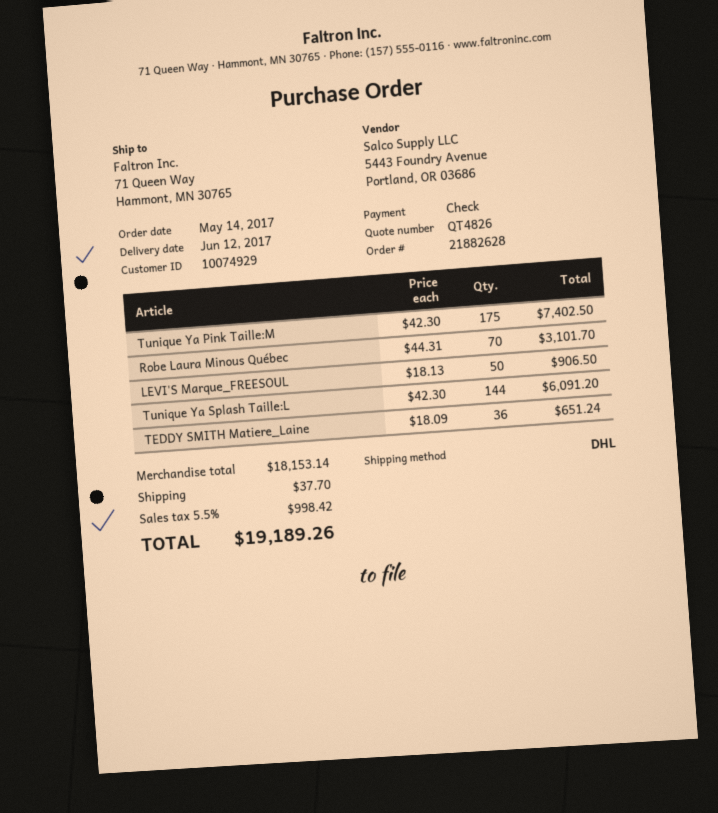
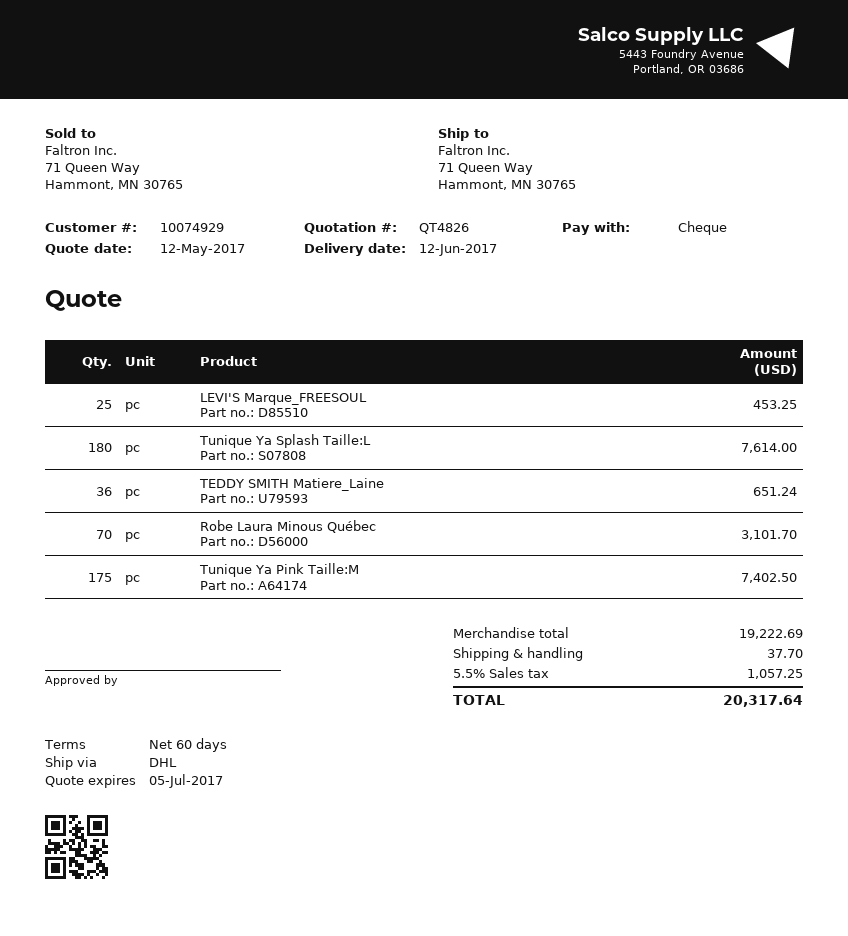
LEVI'S Marque_FREESOUL: 50 for 906.50 -> 25 for 453.25
Tunique Ya Splash Taille:L: 144 for 6091.20 -> 180 for 7614.00
subtotal: 18153.14 -> 19222.69
tax: 5.5% = 998.42 -> 5.5% = 1057.25
total: 19189.26 -> 20317.64

